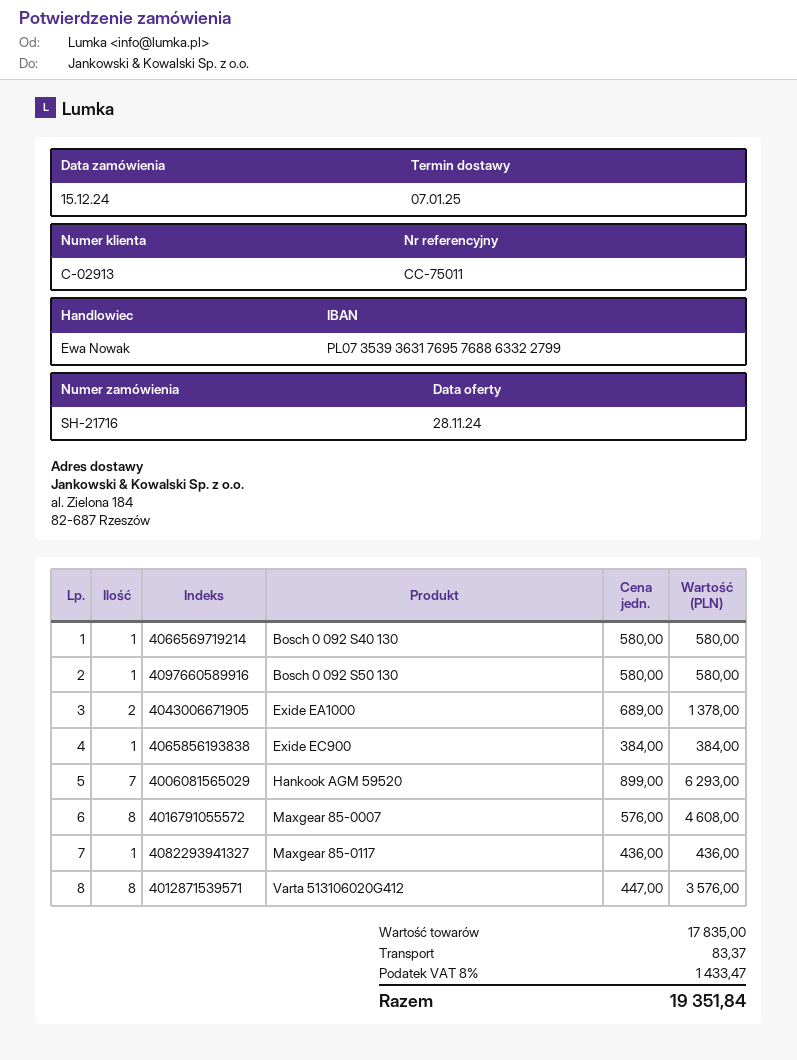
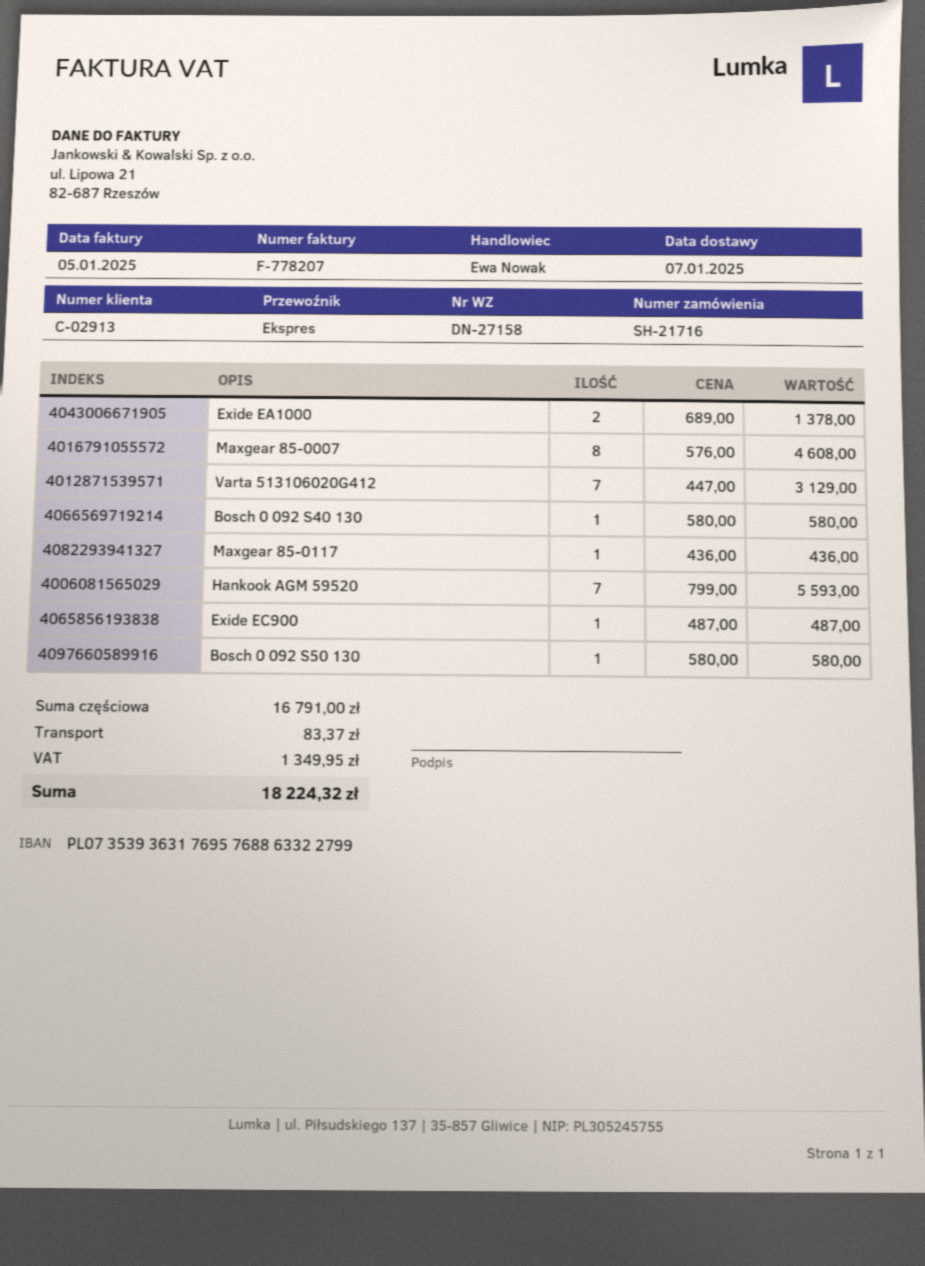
Exide EC900: 1 x 384.00 = 384.00 -> 1 x 487.00 = 487.00
Hankook AGM 59520: 7 x 899.00 = 6293.00 -> 7 x 799.00 = 5593.00
Varta 513106020G412: 8 x 447.00 = 3576.00 -> 7 x 447.00 = 3129.00
subtotal: 17835.00 -> 16791.00
tax: 1433.47 -> 1349.95
total: 19351.84 -> 18224.32

